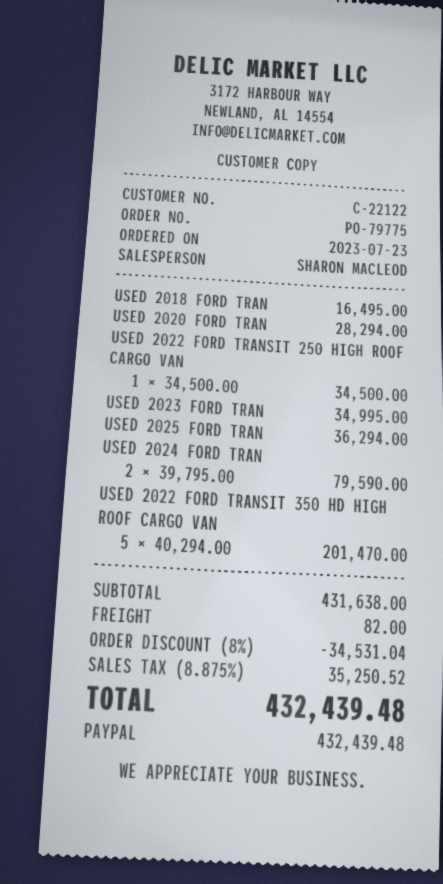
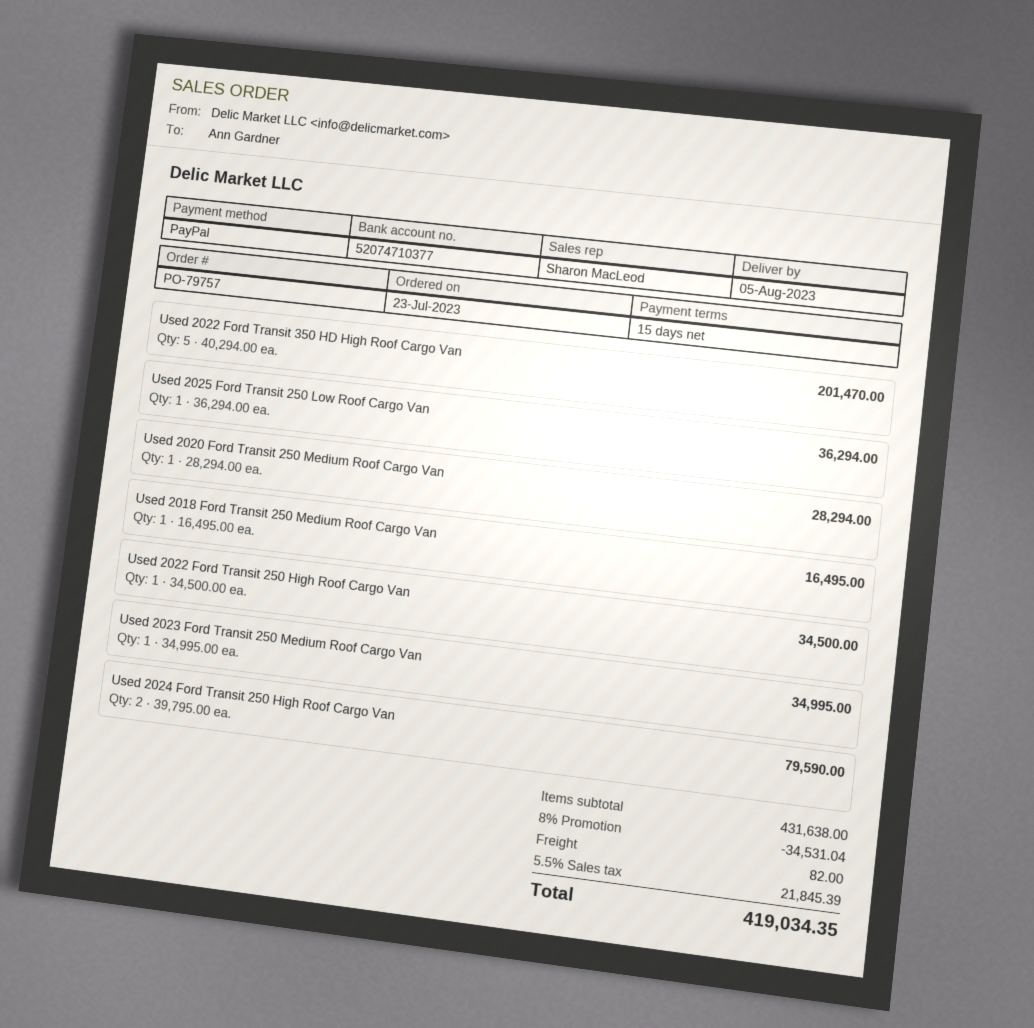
order number: PO-79775 -> PO-79757
tax: 8.875% = 35250.52 -> 5.5% = 21845.39
total: 432439.48 -> 419034.35

